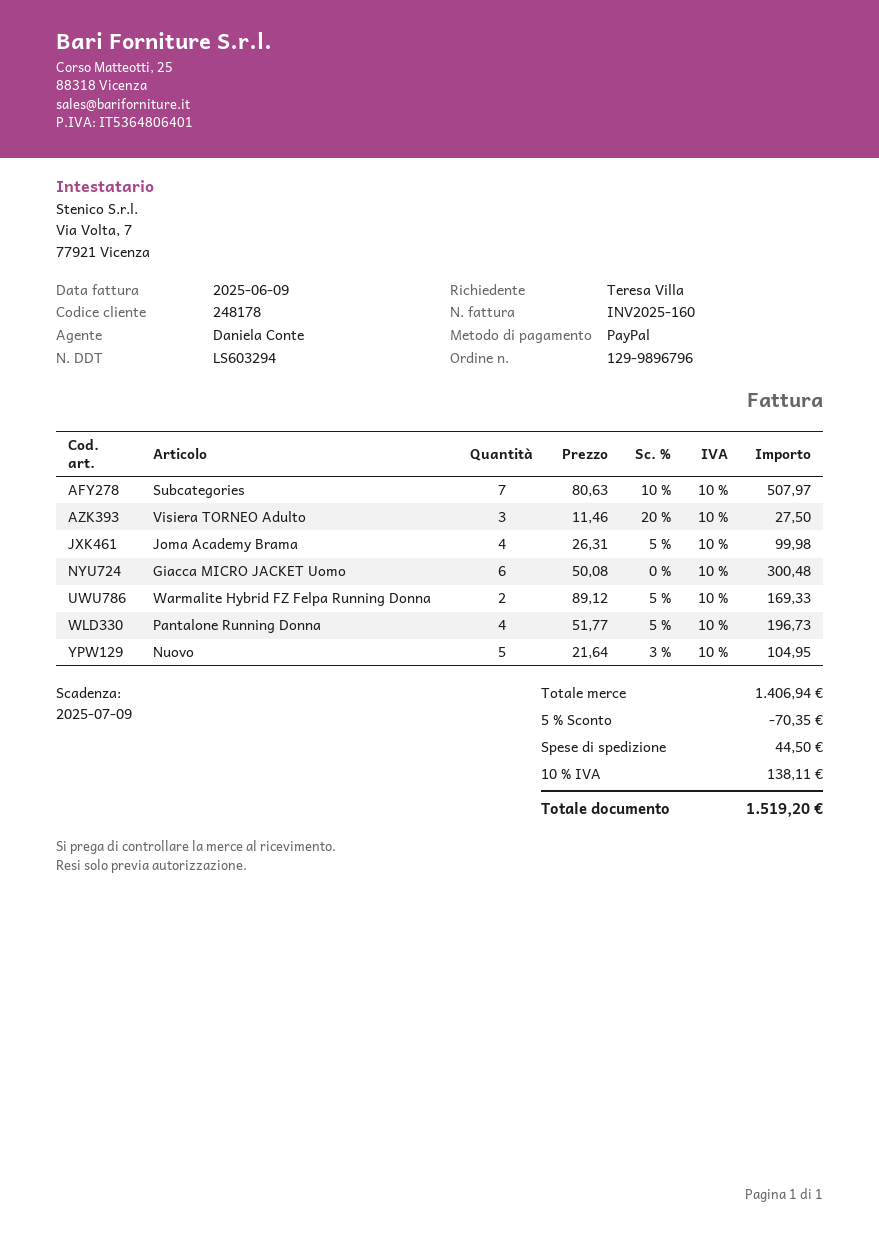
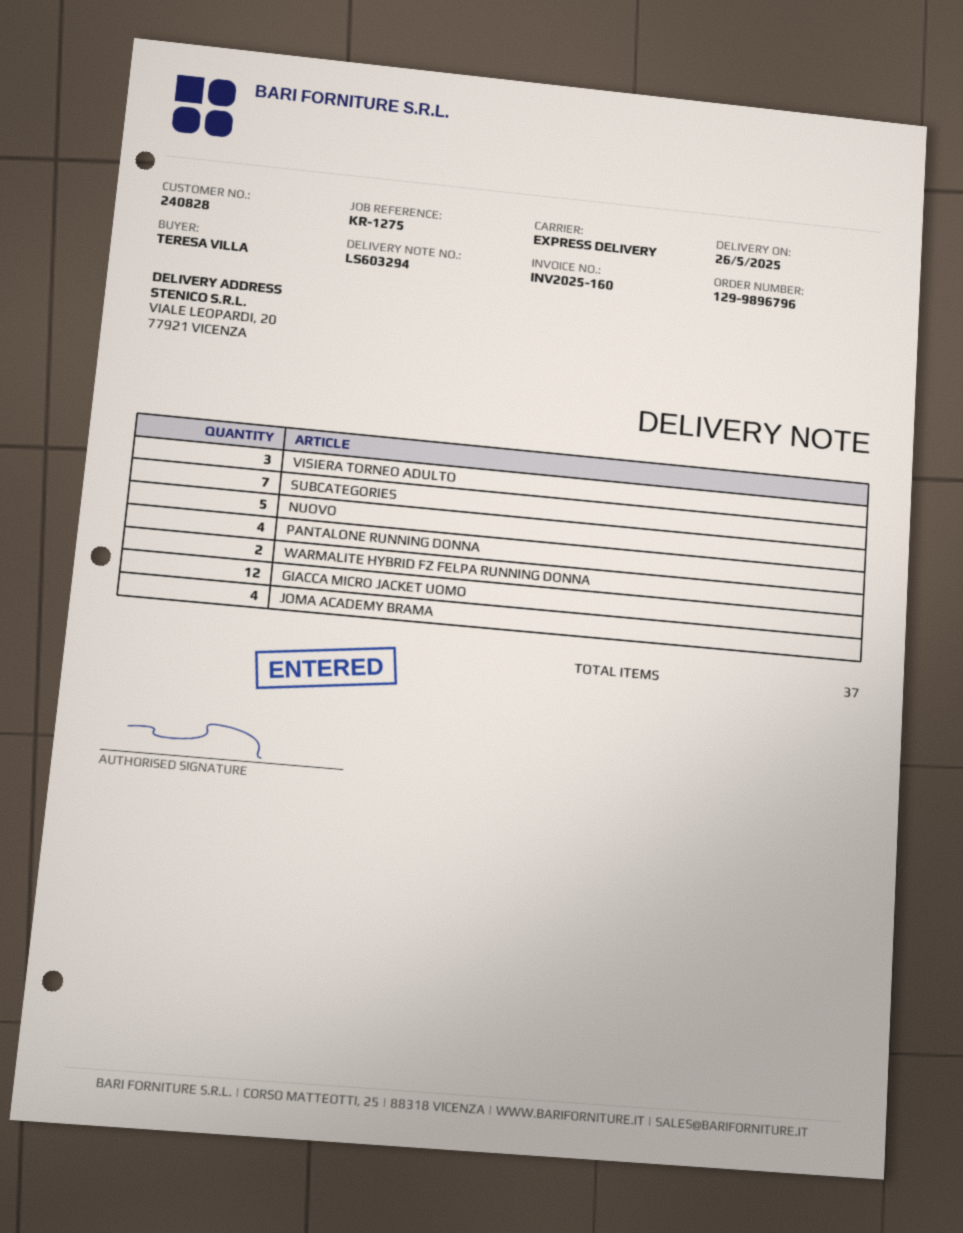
customer number: 248178 -> 240828
Giacca MICRO JACKET Uomo: 6 -> 12

